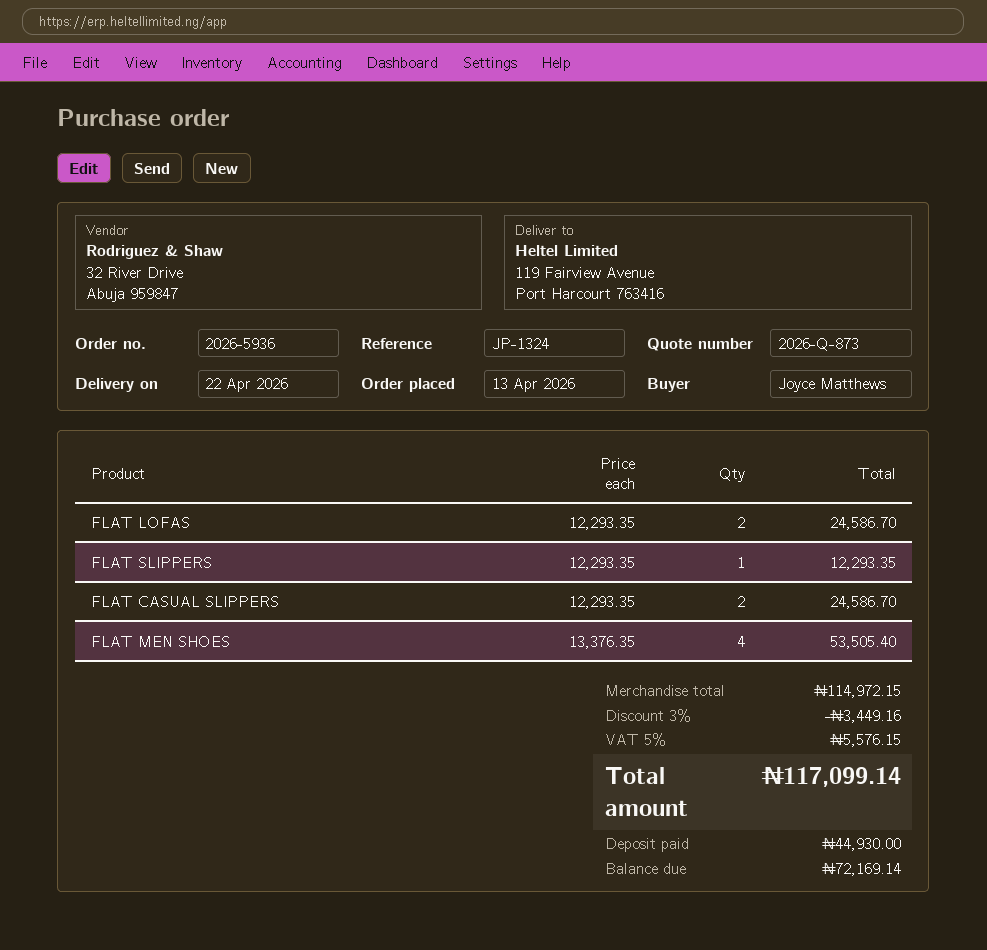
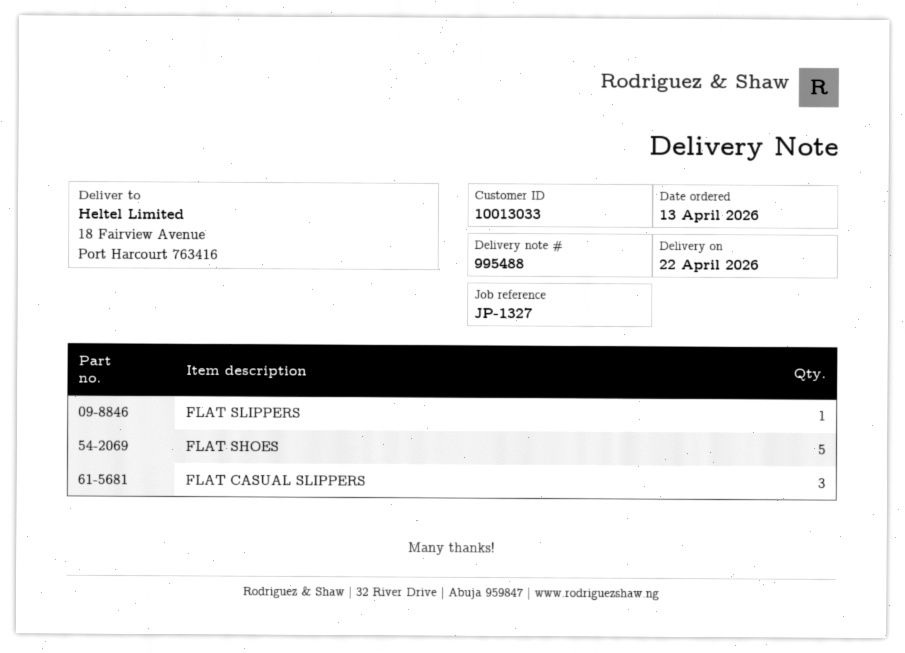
reference: JP-1324 -> JP-1327
ship to: 119 Fairview Avenue, Port Harcourt 763416 -> 18 Fairview Avenue, Port Harcourt 763416
FLAT LOFAS: 2 -> none
FLAT CASUAL SLIPPERS: 2 -> 3
FLAT MEN SHOES: 4 -> none
FLAT SHOES: none -> 5

